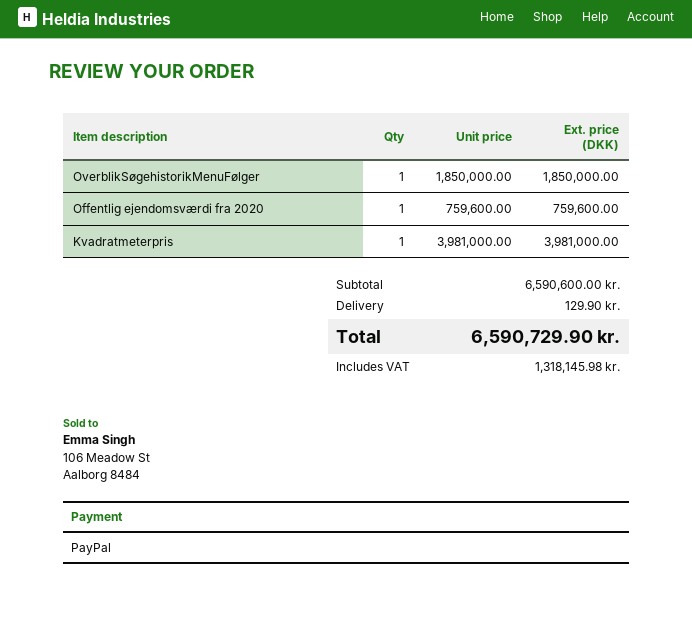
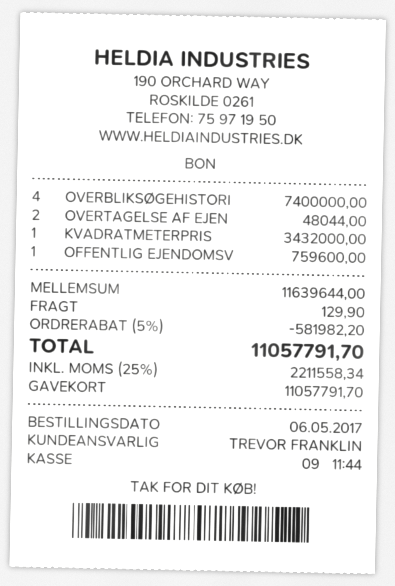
payment method: PayPal -> gift card
OverblikSøgehistorikMenuFølger: 1 for 1850000.00 -> 4 for 7400000.00
Kvadratmeterpris: 1 for 3981000.00 -> 1 for 3432000.00
OVERTAGELSE AF EJEN: none -> 2 for 48044.00
subtotal: 6590600.00 -> 11639644.00
discount: none -> 5% = 581982.20
tax: 1318145.98 -> 2211558.34
total: 6590729.90 -> 11057791.70

